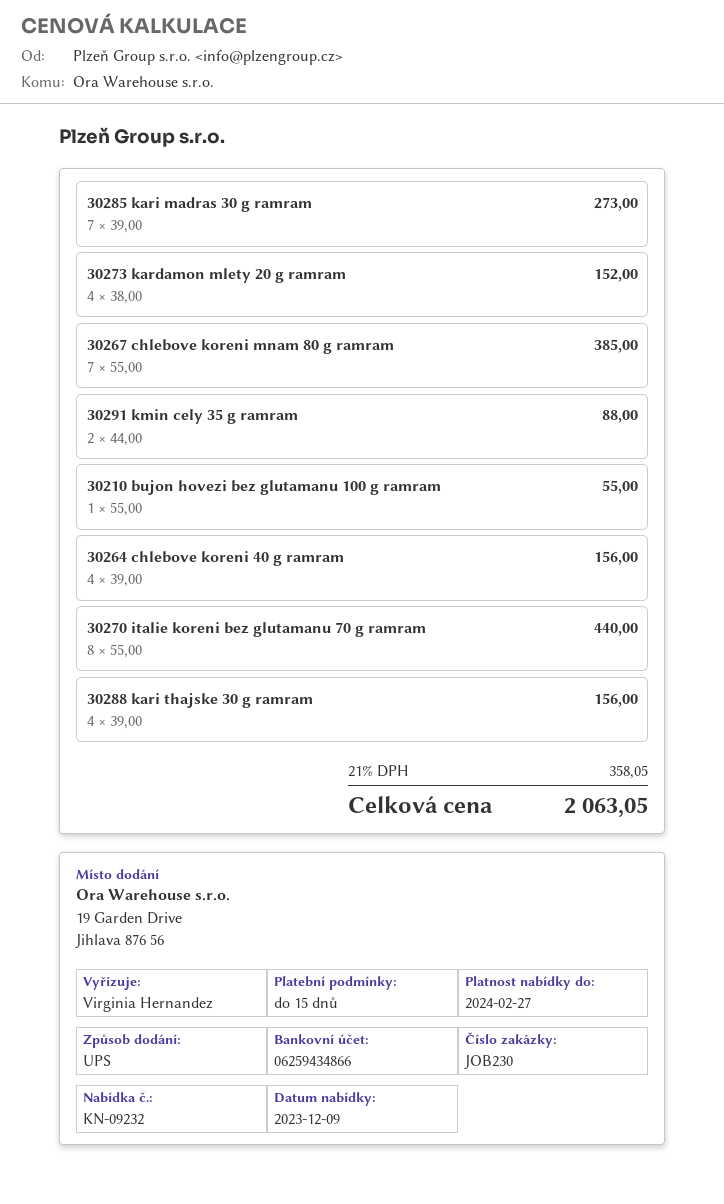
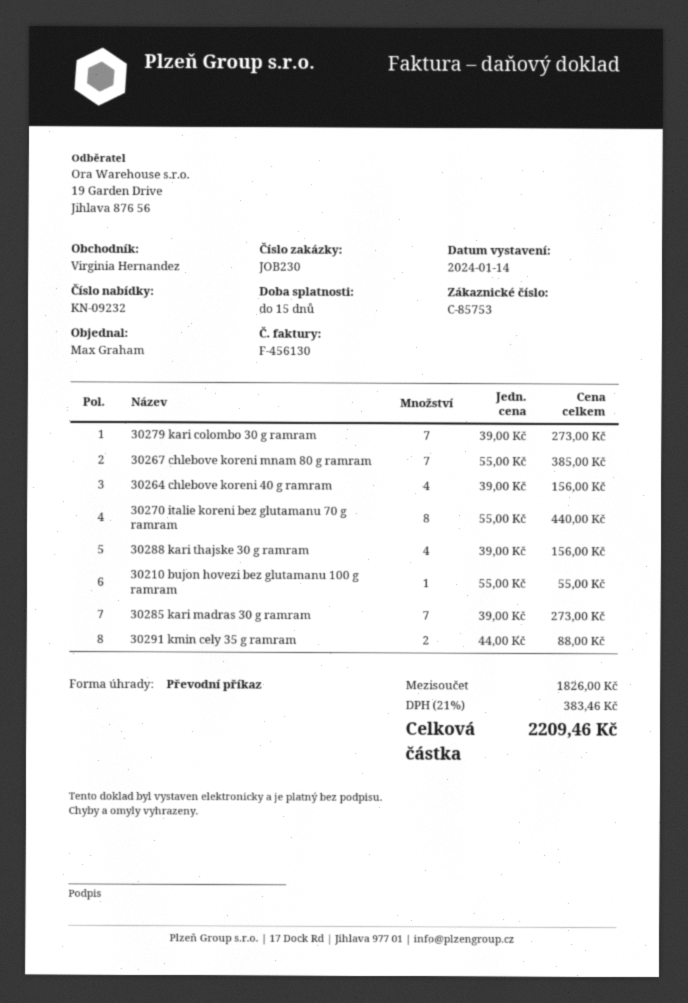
30273 kardamon mlety 20 g ramram: 4 x 38.00 = 152.00 -> none
30279 kari colombo 30 g ramram: none -> 7 x 39.00 = 273.00
tax: 21% = 358.05 -> 21% = 383.46
total: 2063.05 -> 2209.46

